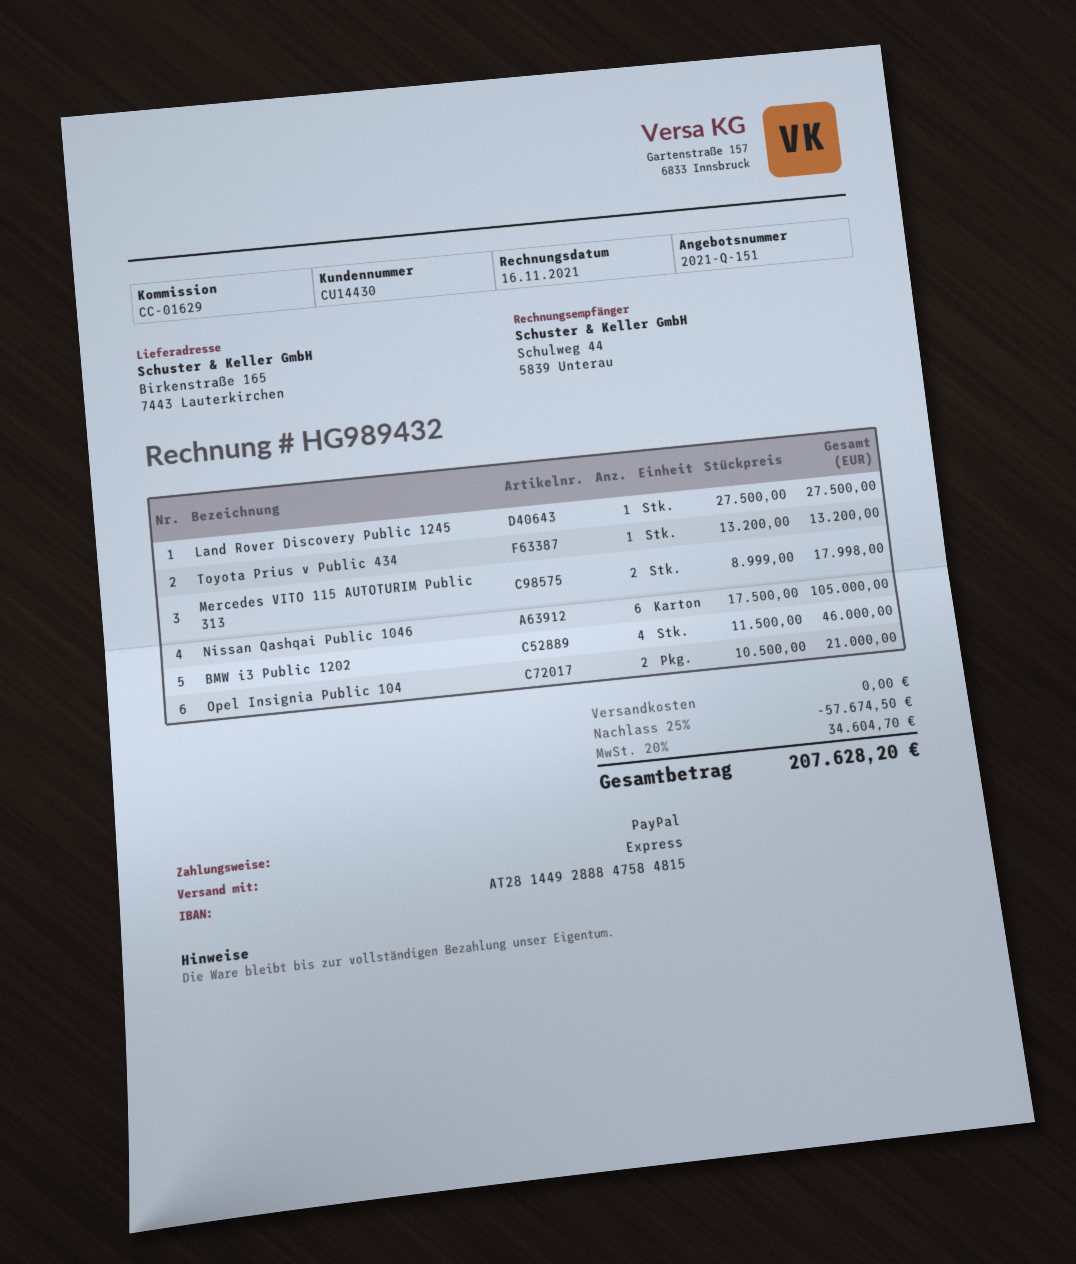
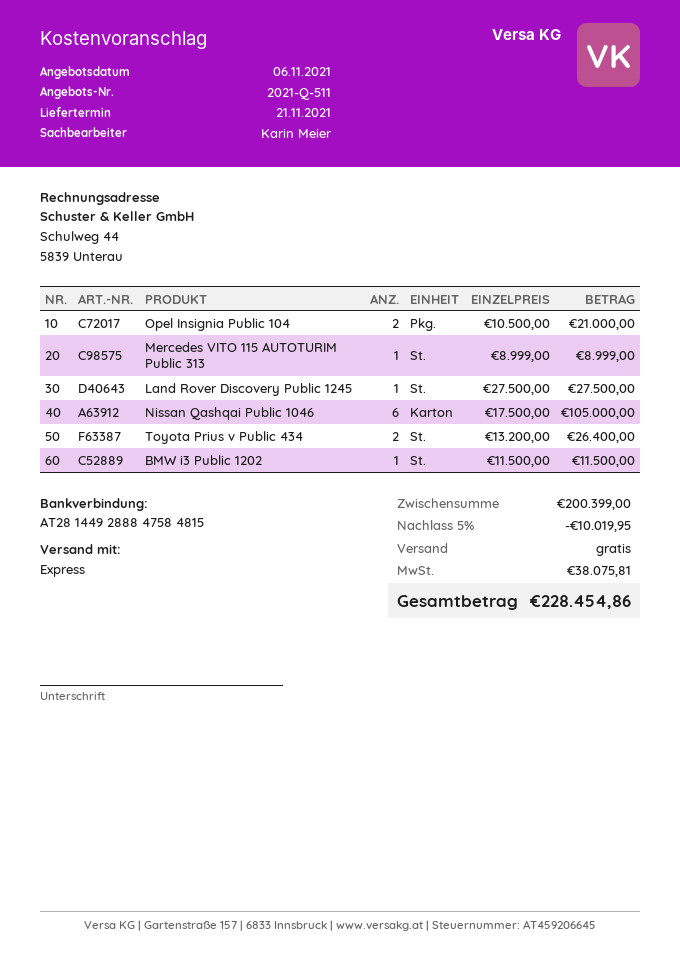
quote number: 2021-Q-151 -> 2021-Q-511
Toyota Prius v Public 434: 1 x 13200.00 = 13200.00 -> 2 x 13200.00 = 26400.00
Mercedes VITO 115 AUTOTURIM Public 313: 2 x 8999.00 = 17998.00 -> 1 x 8999.00 = 8999.00
BMW i3 Public 1202: 4 x 11500.00 = 46000.00 -> 1 x 11500.00 = 11500.00
discount: 25% = 57674.50 -> 5% = 10019.95
tax: 34604.70 -> 38075.81
total: 207628.20 -> 228454.86

